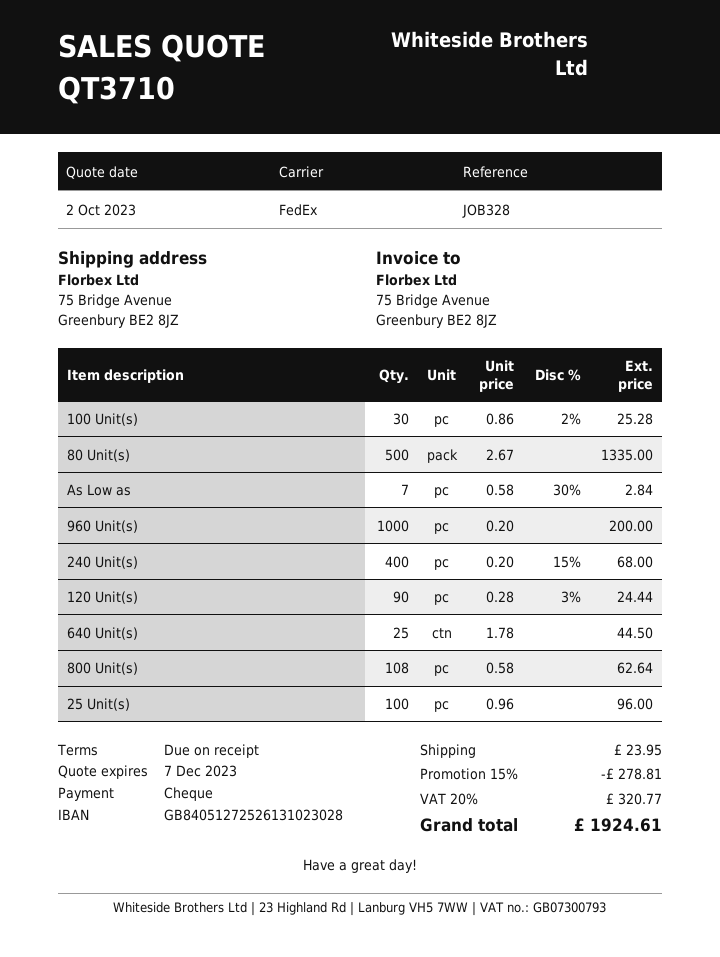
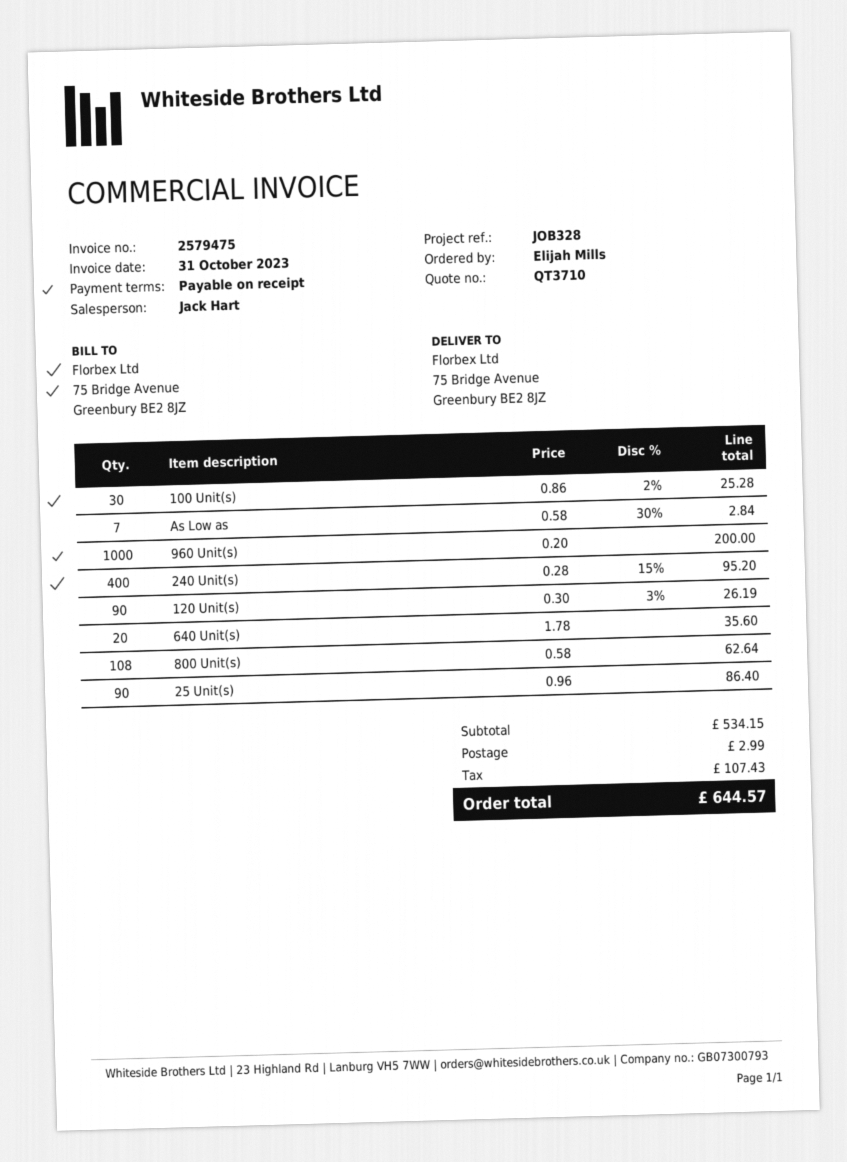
80 Unit(s): 500 x 2.67 = 1335.00 -> none
240 Unit(s): 400 x 0.20 - 15% = 68.00 -> 400 x 0.28 - 15% = 95.20
120 Unit(s): 90 x 0.28 - 3% = 24.44 -> 90 x 0.30 - 3% = 26.19
640 Unit(s): 25 x 1.78 = 44.50 -> 20 x 1.78 = 35.60
25 Unit(s): 100 x 0.96 = 96.00 -> 90 x 0.96 = 86.40
discount: 15% = 278.81 -> none
shipping: 23.95 -> 2.99
tax: 320.77 -> 107.43
total: 1924.61 -> 644.57

